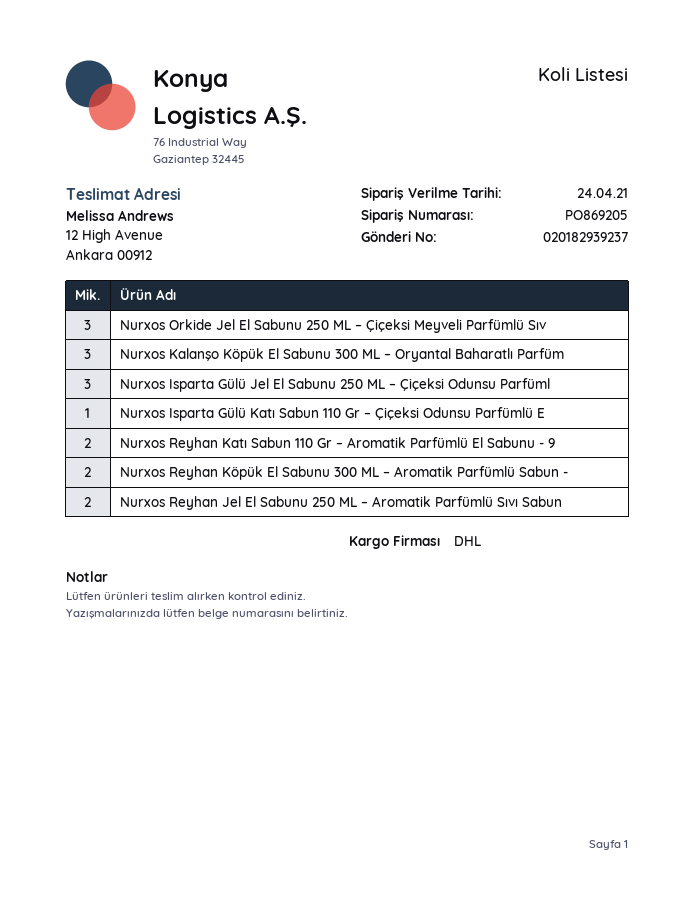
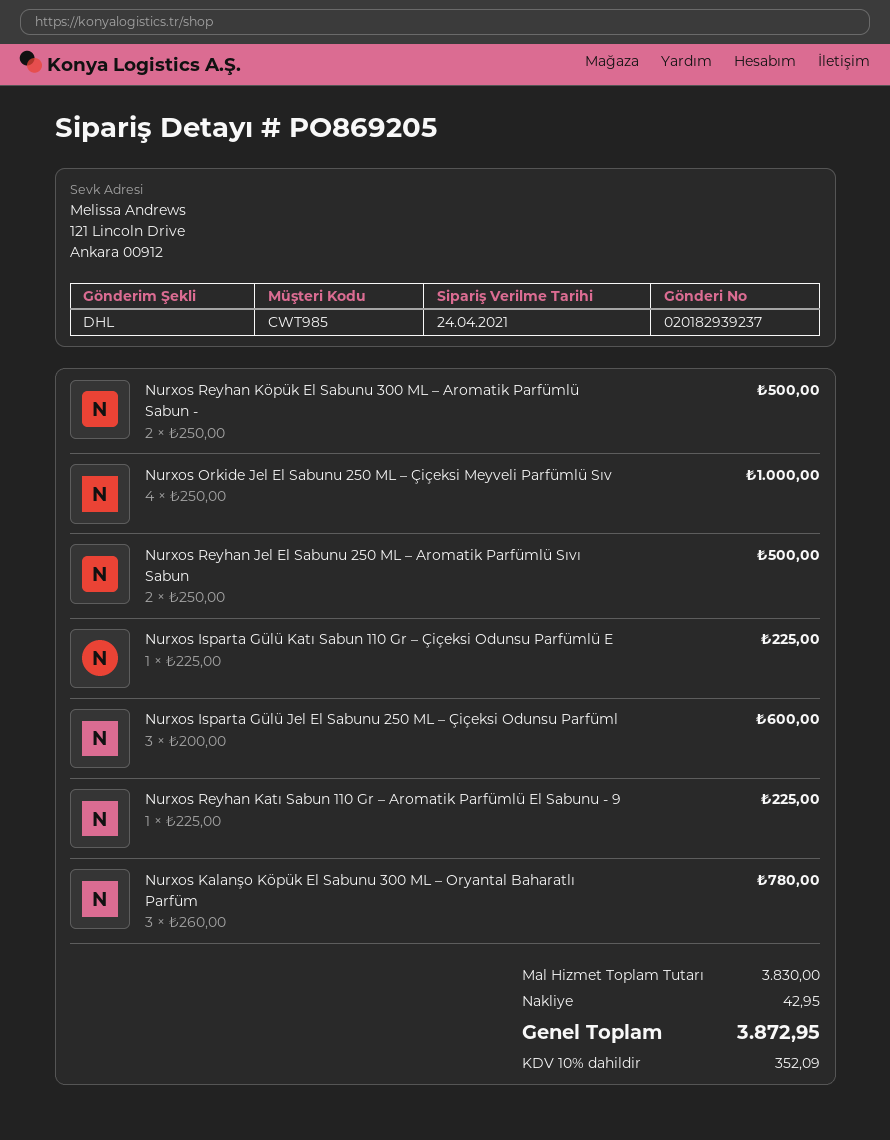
ship to: 12 High Avenue, Ankara 00912 -> 121 Lincoln Drive, Ankara 00912
Nurxos Orkide Jel El Sabunu 250 ML – Çiçeksi Meyveli Parfümlü Sıv: 3 -> 4
Nurxos Reyhan Katı Sabun 110 Gr – Aromatik Parfümlü El Sabunu - 9: 2 -> 1

